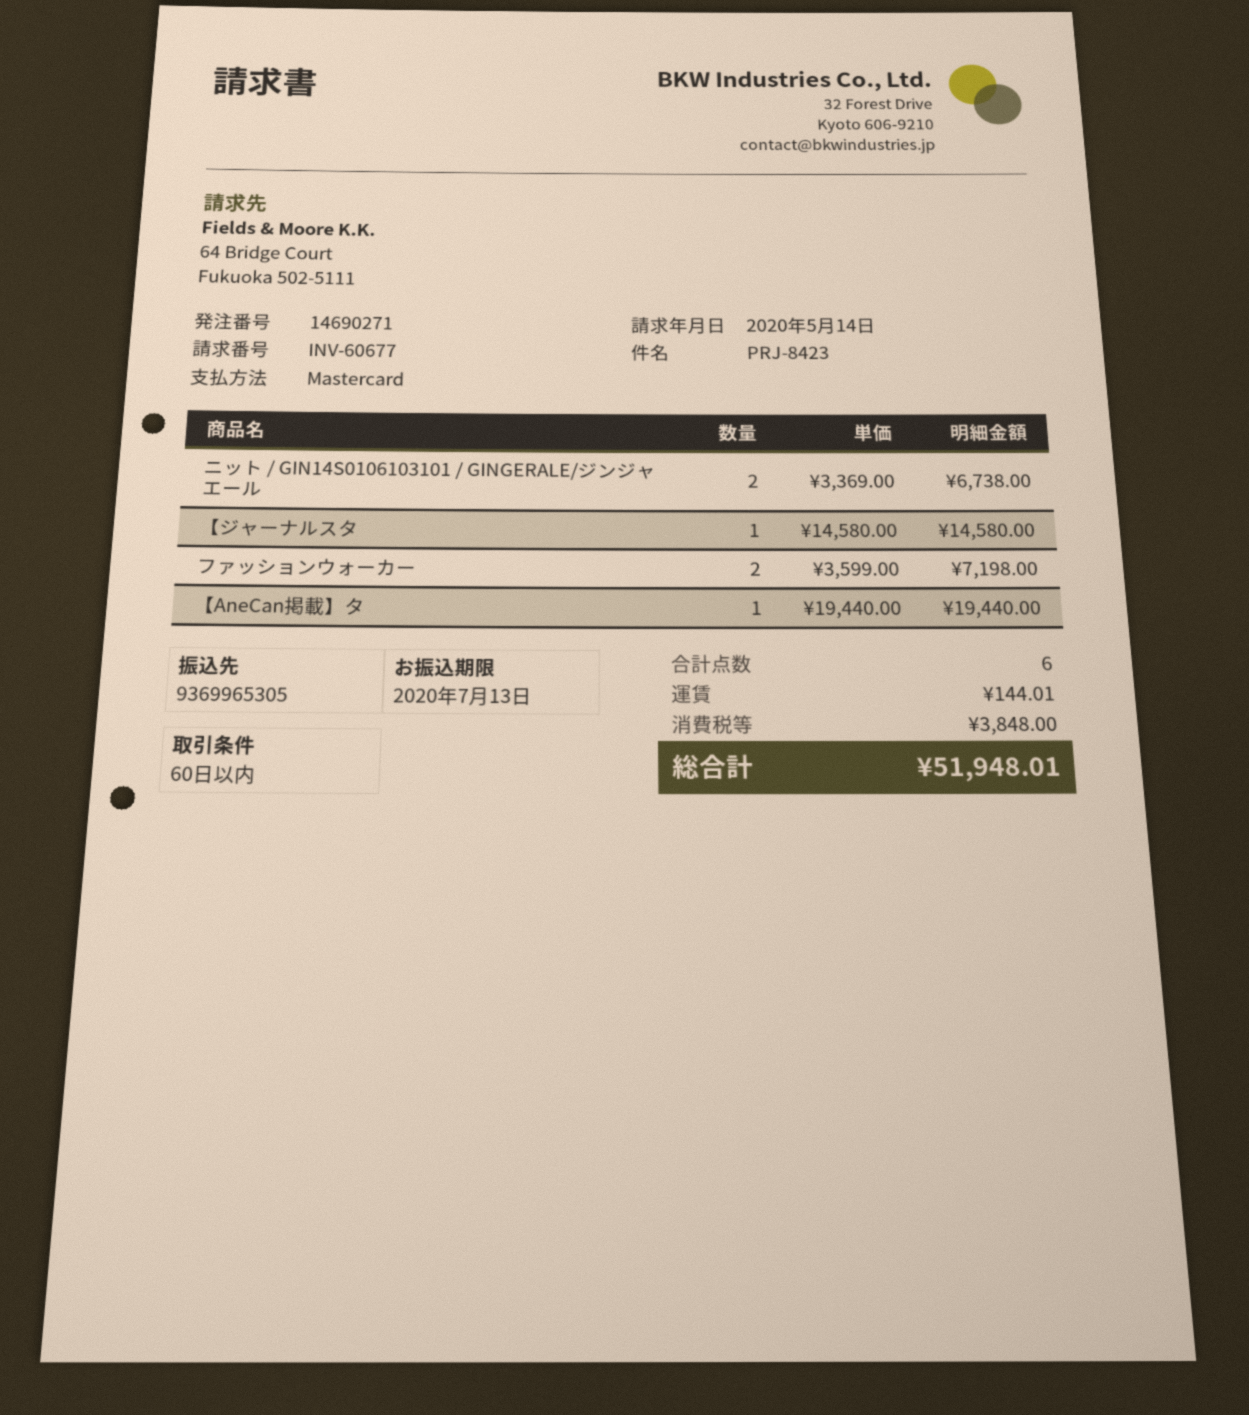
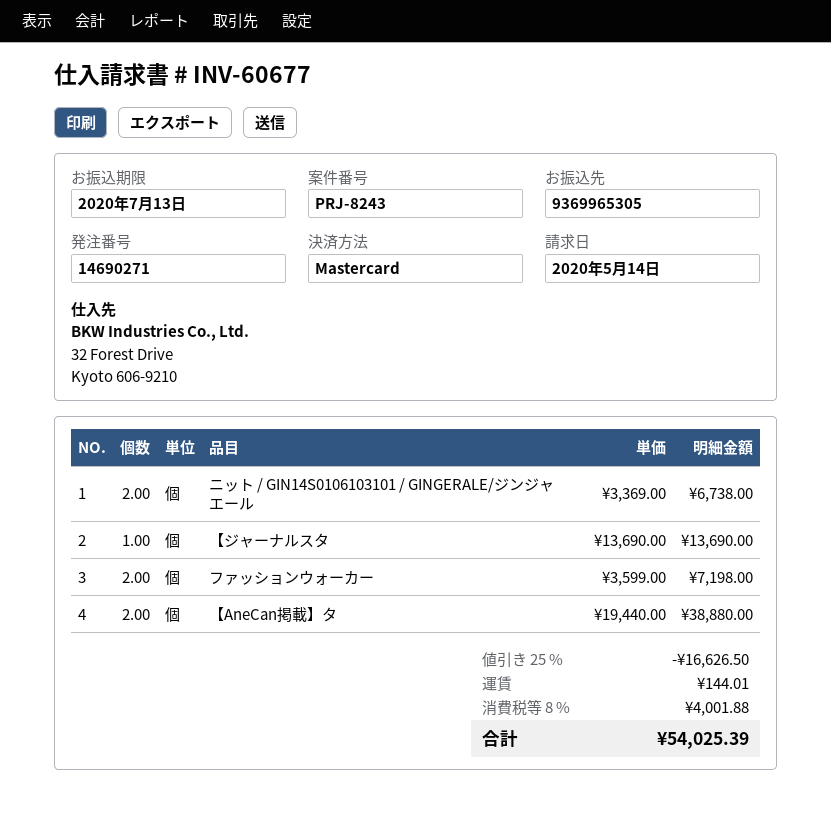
reference: PRJ-8423 -> PRJ-8243
【ジャーナルスタ: 1 x 14580.00 = 14580.00 -> 1 x 13690.00 = 13690.00
【AneCan掲載】タ: 1 x 19440.00 = 19440.00 -> 2 x 19440.00 = 38880.00
discount: none -> 25% = 16626.50
tax: 3848.00 -> 4001.88
total: 51948.01 -> 54025.39

